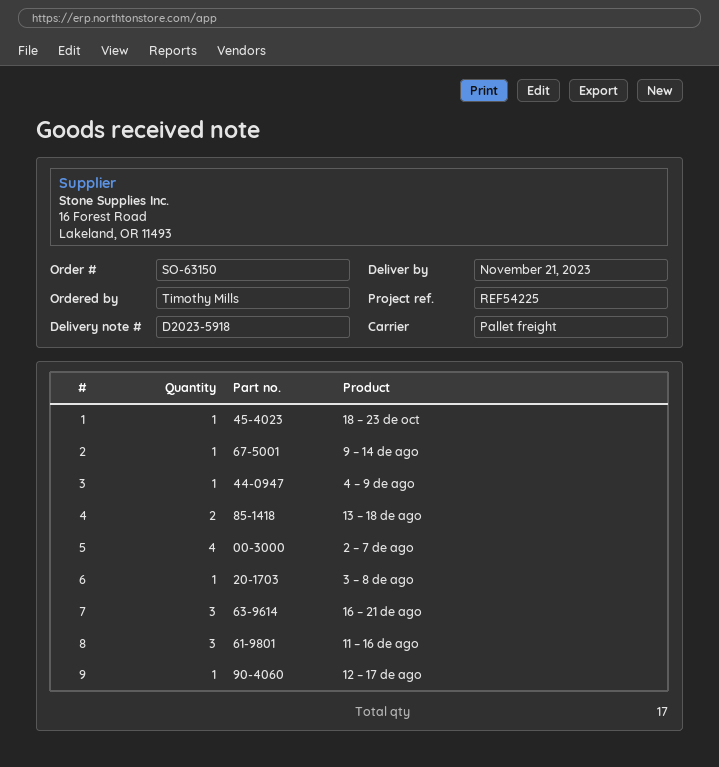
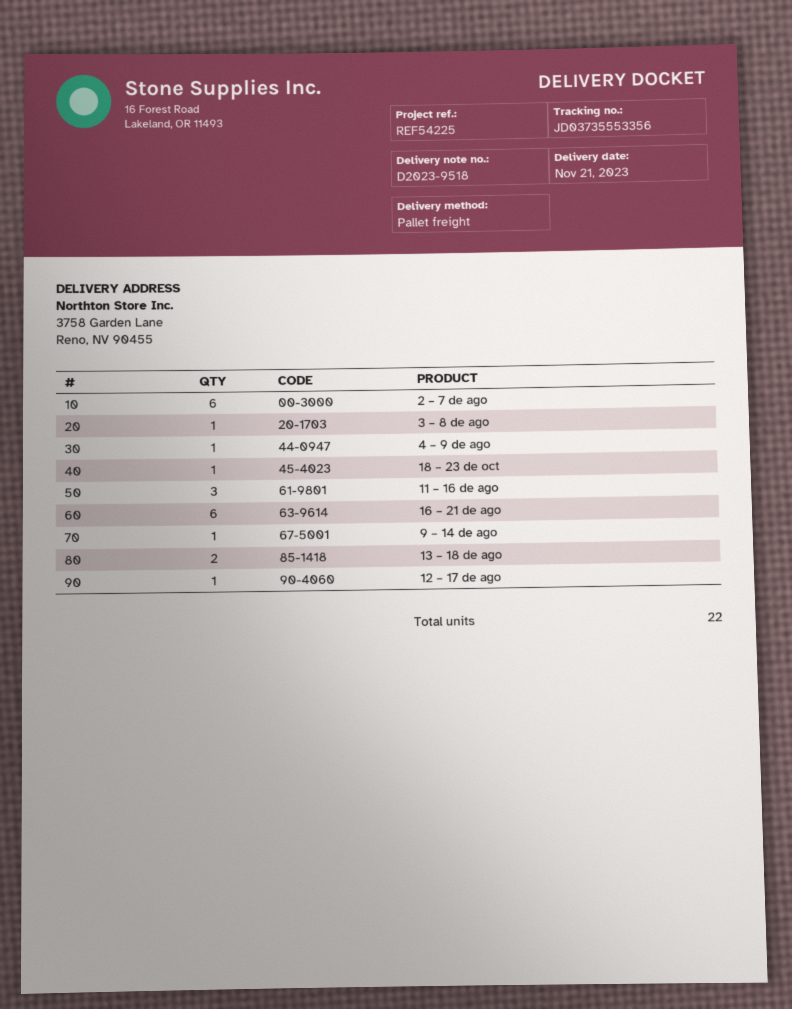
delivery note number: D2023-5918 -> D2023-9518
2 – 7 de ago: 4 -> 6
16 – 21 de ago: 3 -> 6
total quantity: 17 -> 22

